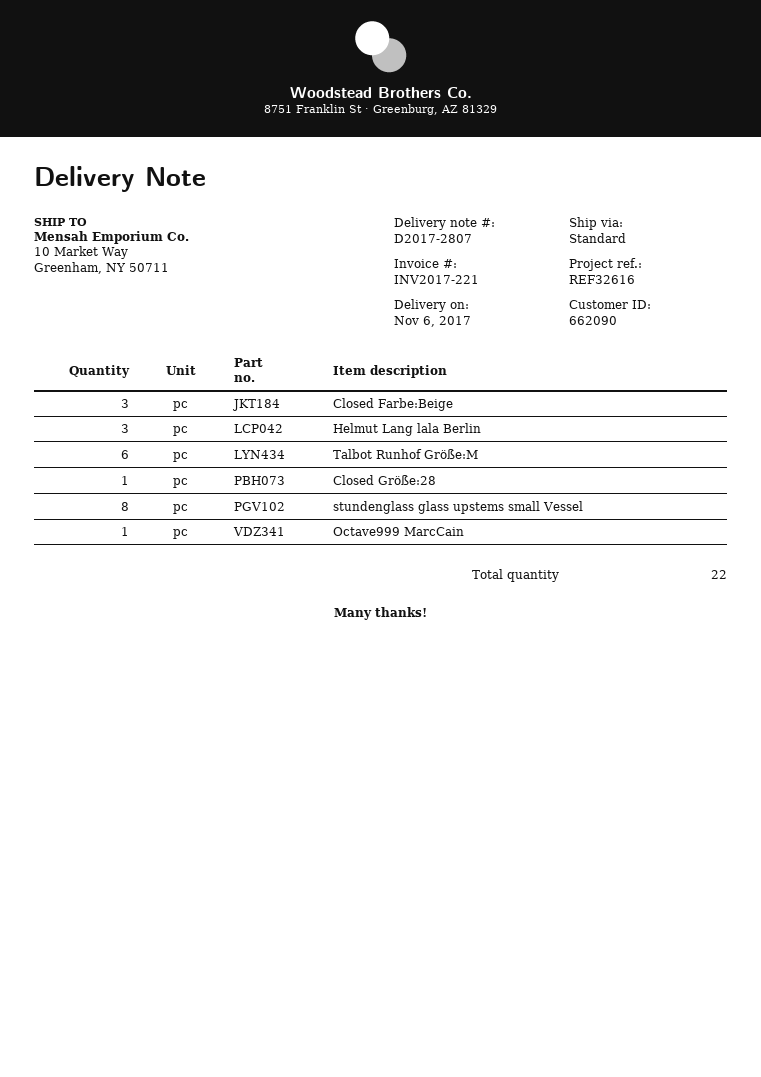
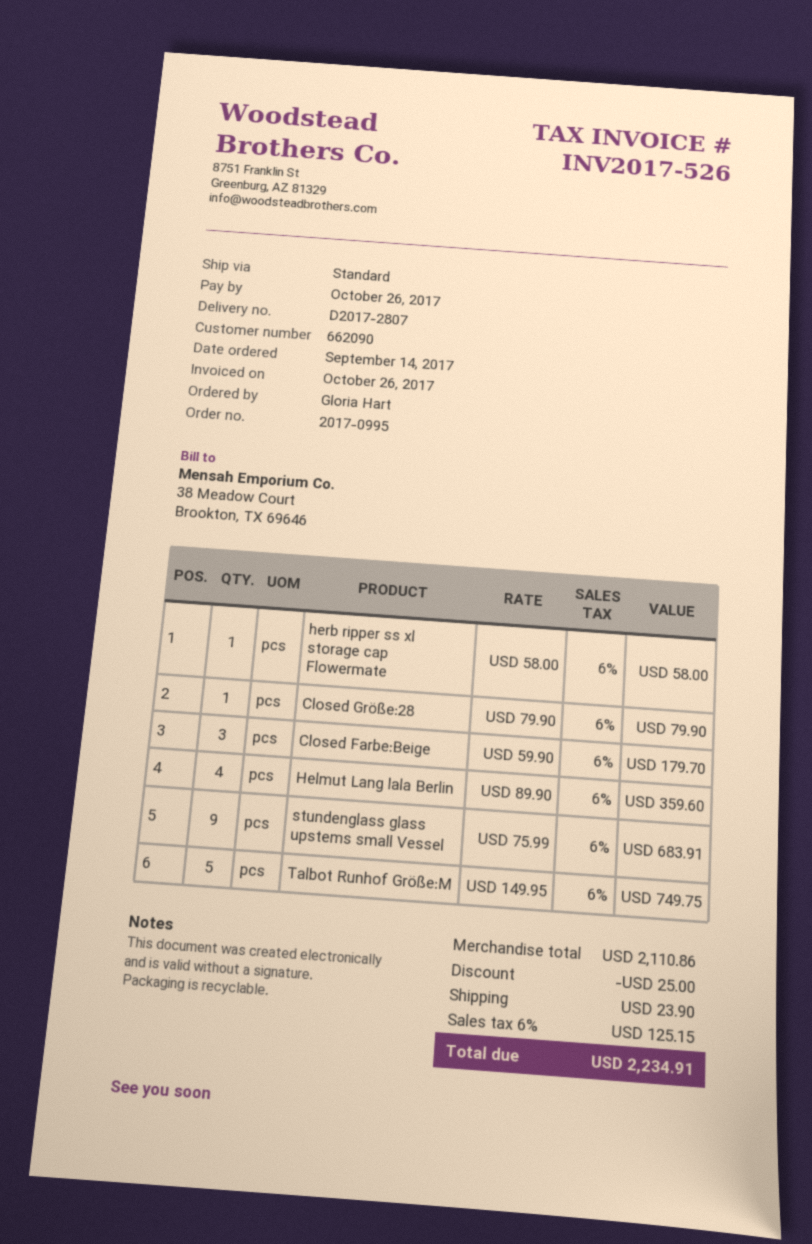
invoice number: INV2017-221 -> INV2017-526
Helmut Lang lala Berlin: 3 -> 4
Talbot Runhof Größe:M: 6 -> 5
stundenglass glass upstems small Vessel: 8 -> 9
Octave999 MarcCain: 1 -> none
herb ripper ss xl storage cap Flowermate: none -> 1

